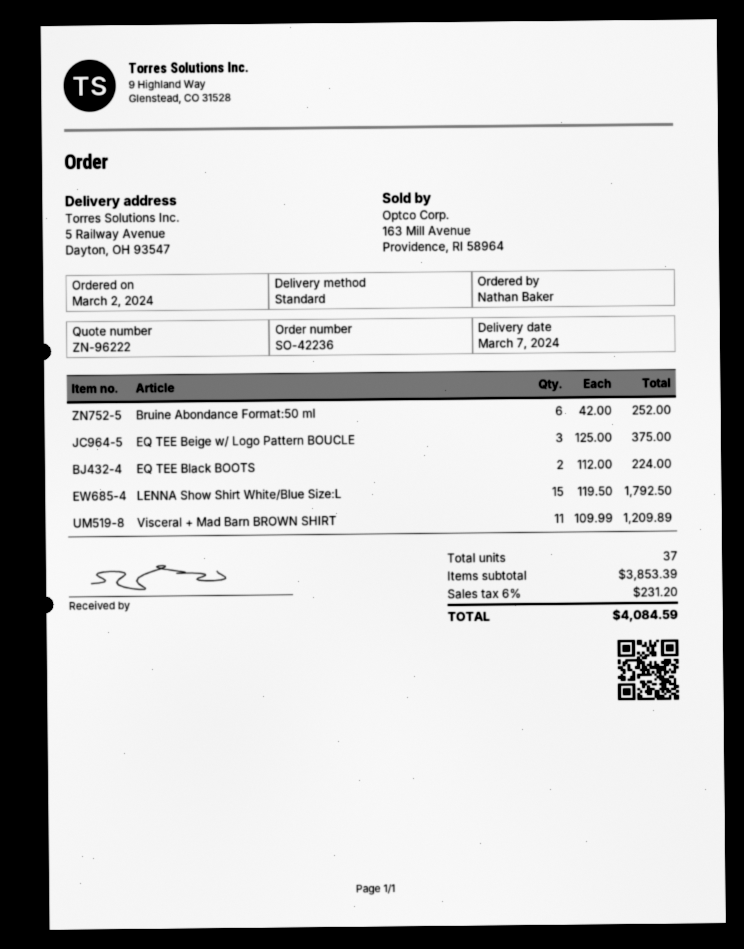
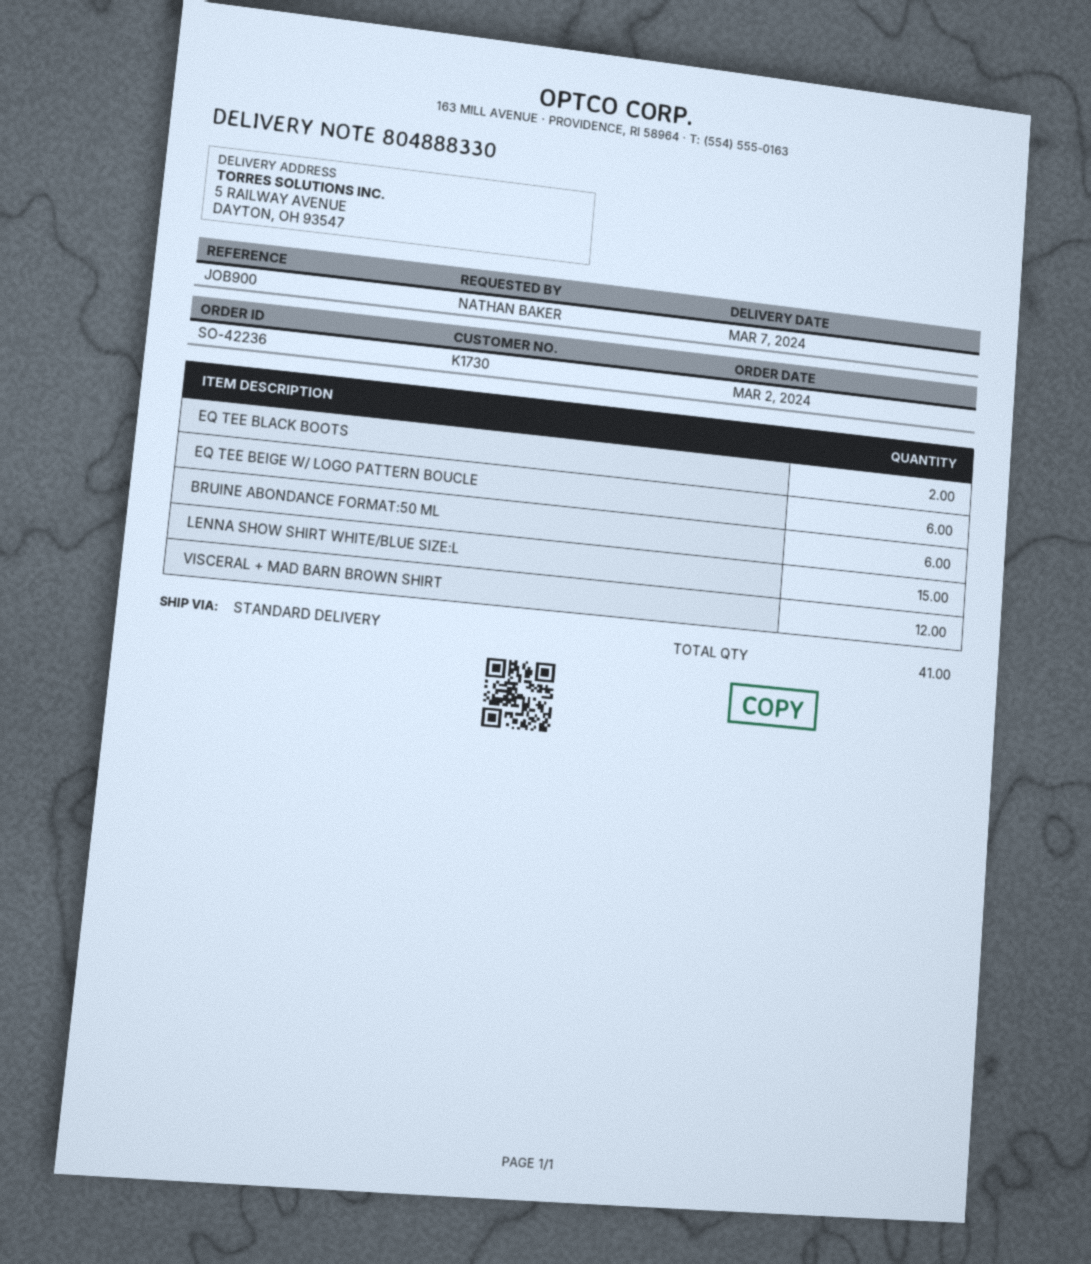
EQ TEE Beige w/ Logo Pattern BOUCLE: 3 -> 6
Visceral + Mad Barn BROWN SHIRT: 11 -> 12
total quantity: 37 -> 41

